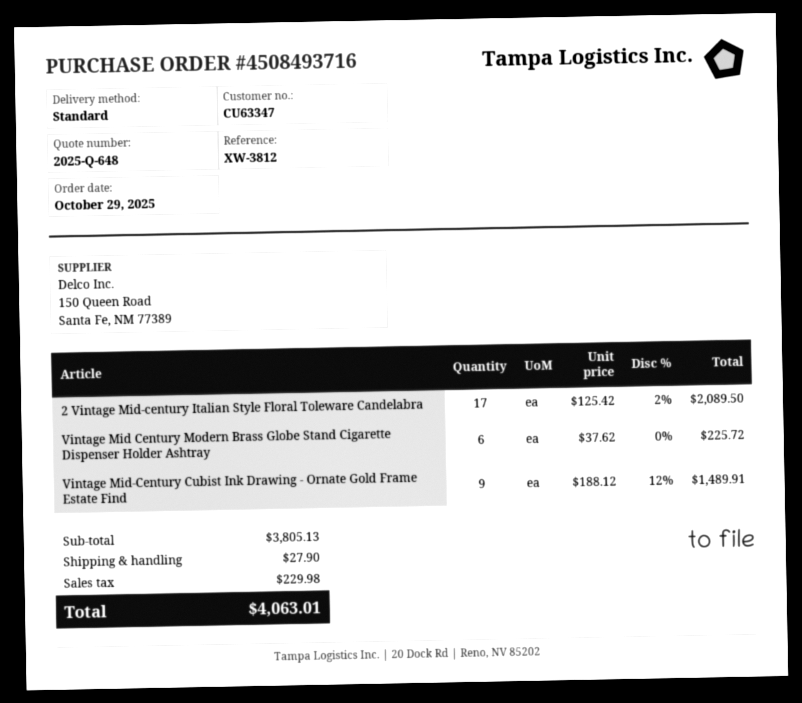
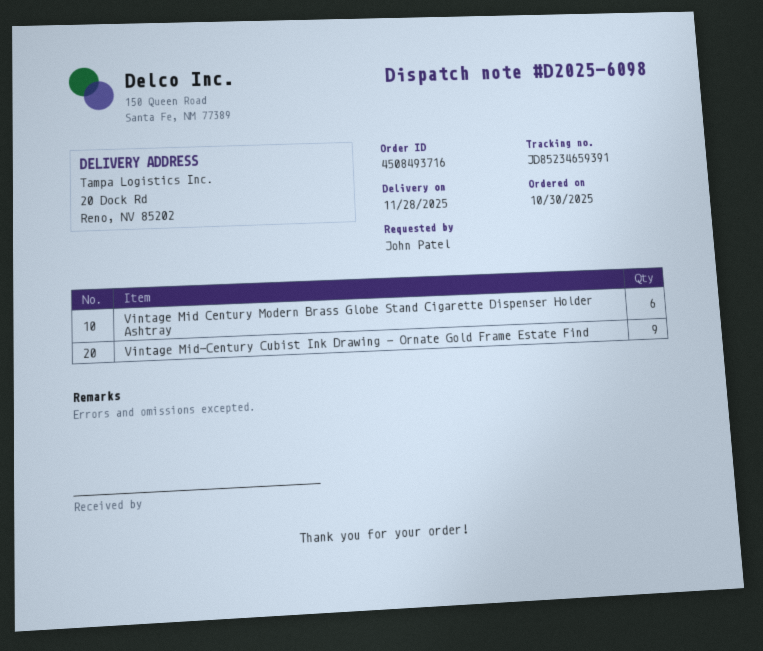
order date: 2025-10-29 -> 2025-10-30
2 Vintage Mid-century Italian Style Floral Toleware Candelabra: 17 -> none

